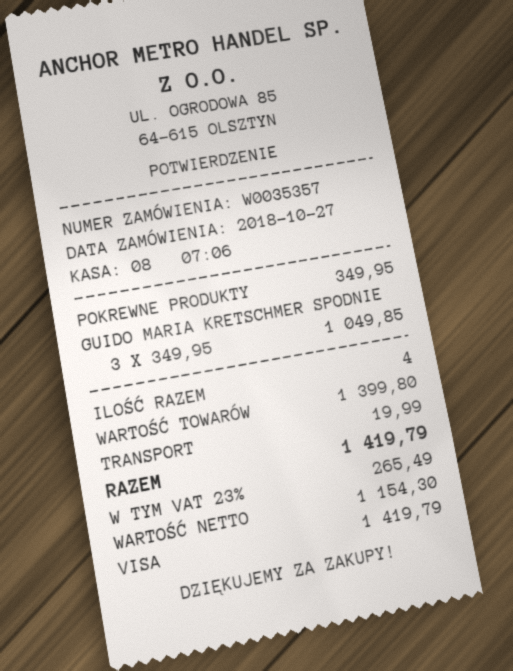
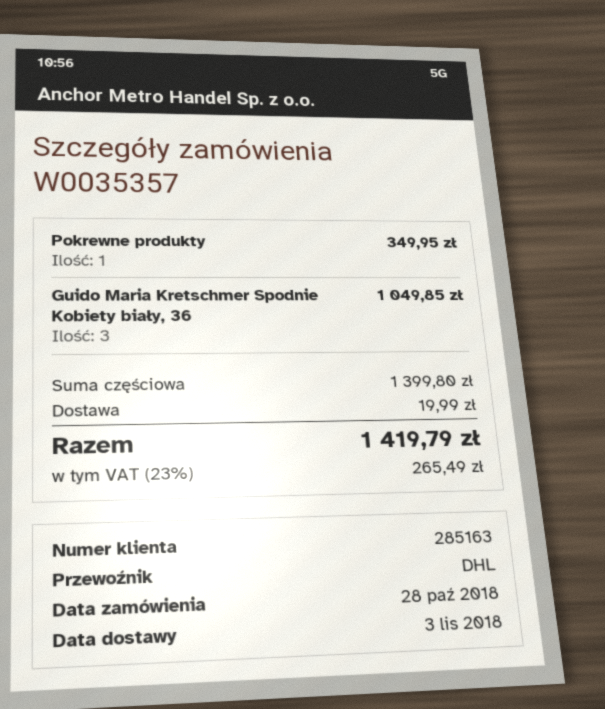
order date: 2018-10-27 -> 2018-10-28

